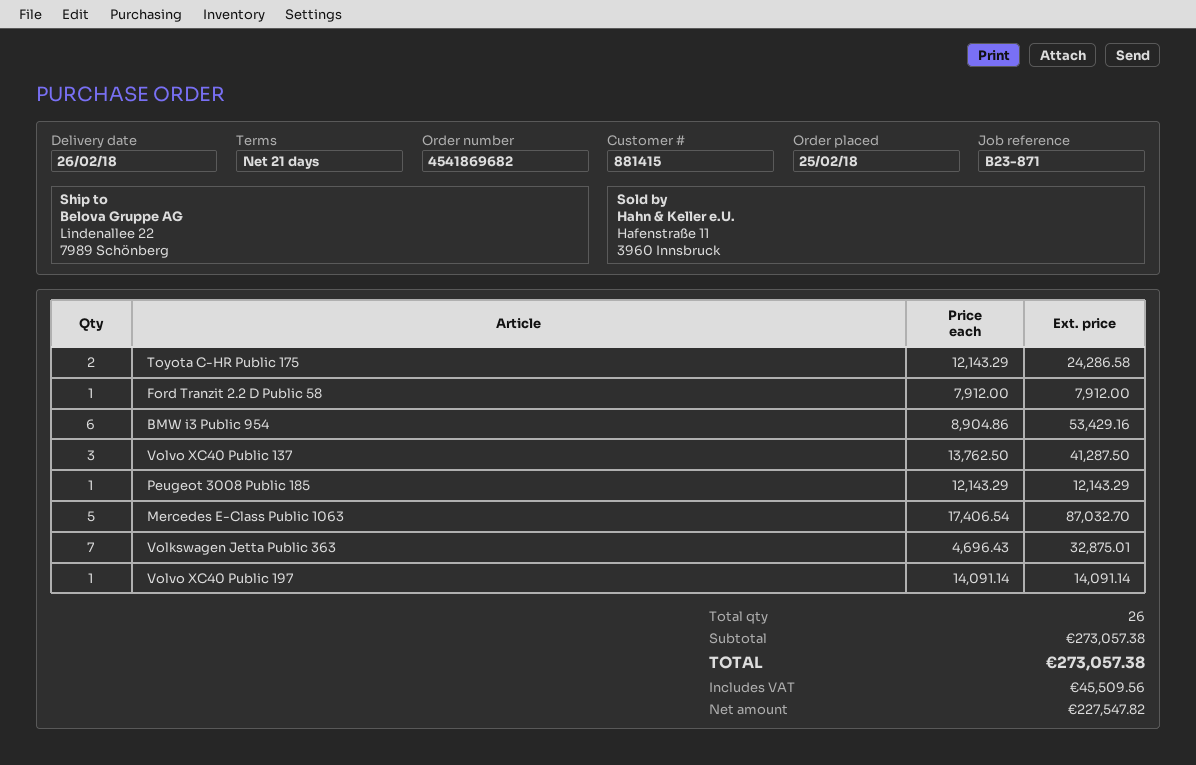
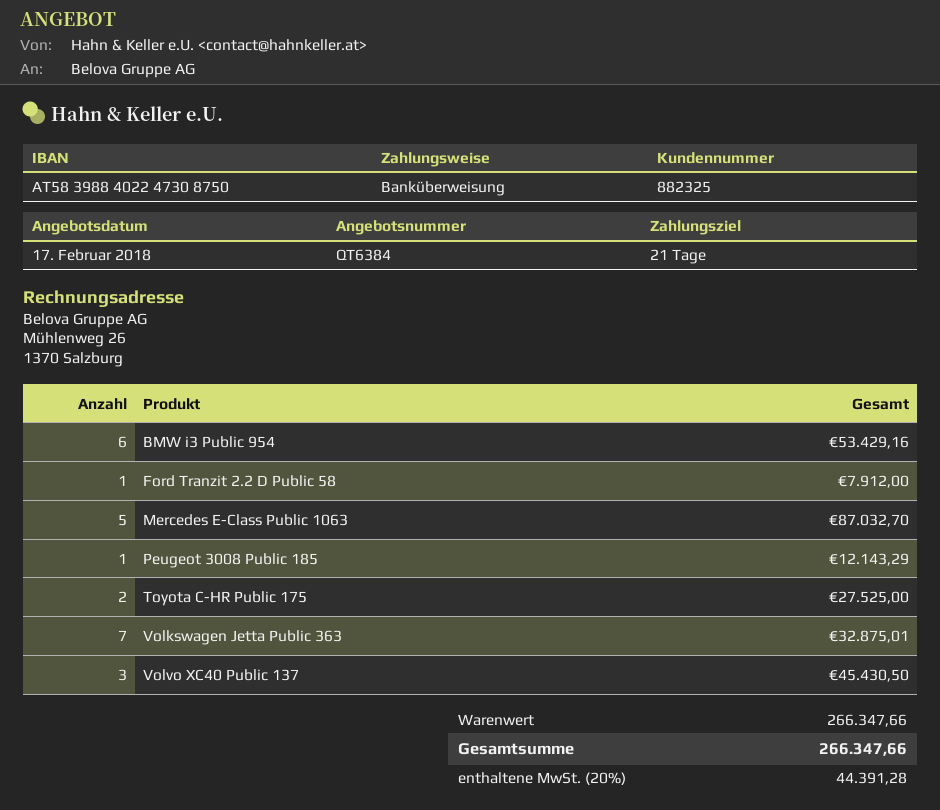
customer number: 881415 -> 882325
Toyota C-HR Public 175: 2 for 24286.58 -> 2 for 27525.00
Volvo XC40 Public 137: 3 for 41287.50 -> 3 for 45430.50
Volvo XC40 Public 197: 1 for 14091.14 -> none
subtotal: 273057.38 -> 266347.66
tax: 45509.56 -> 44391.28
total: 273057.38 -> 266347.66

